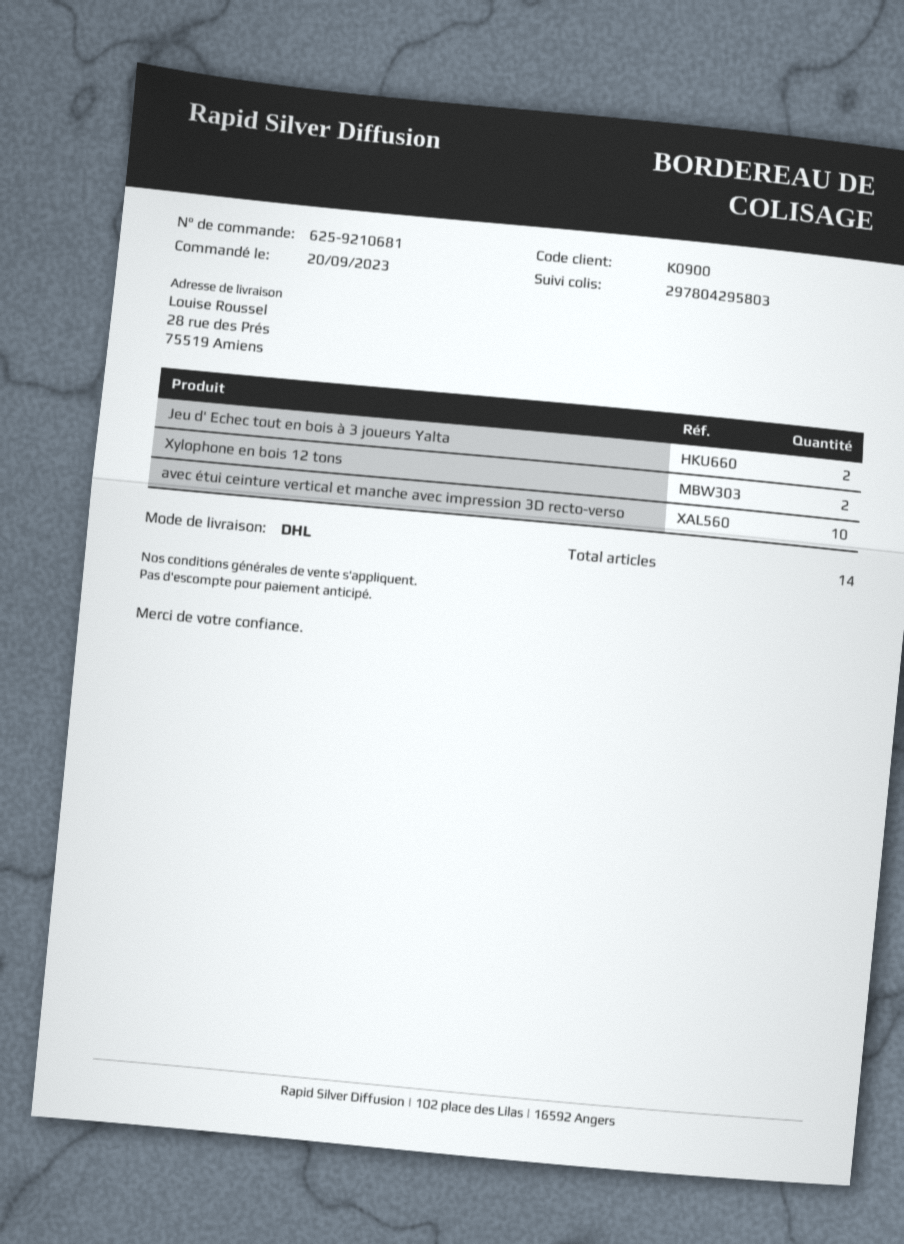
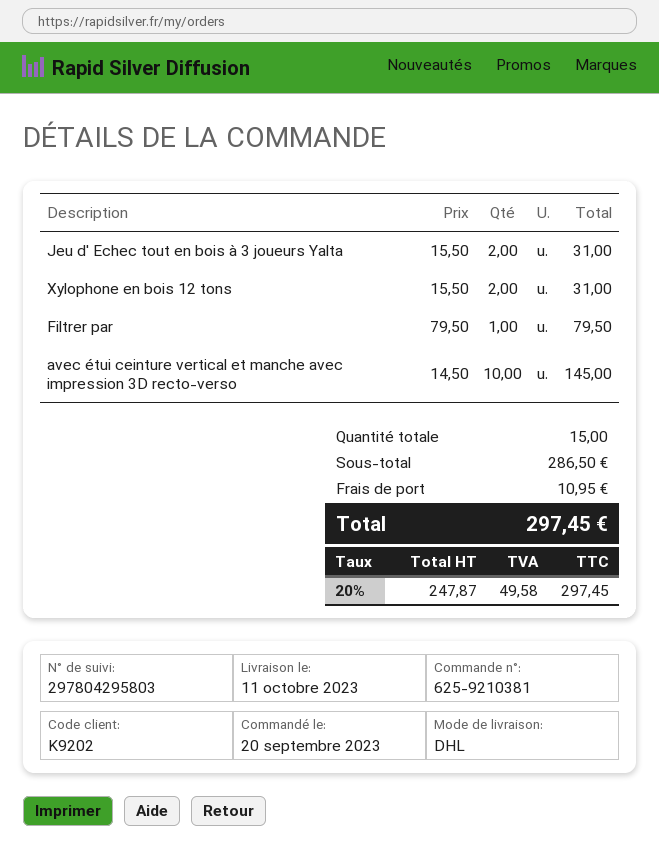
order number: 625-9210681 -> 625-9210381
customer number: K0900 -> K9202
Filtrer par: none -> 1
total quantity: 14 -> 15

